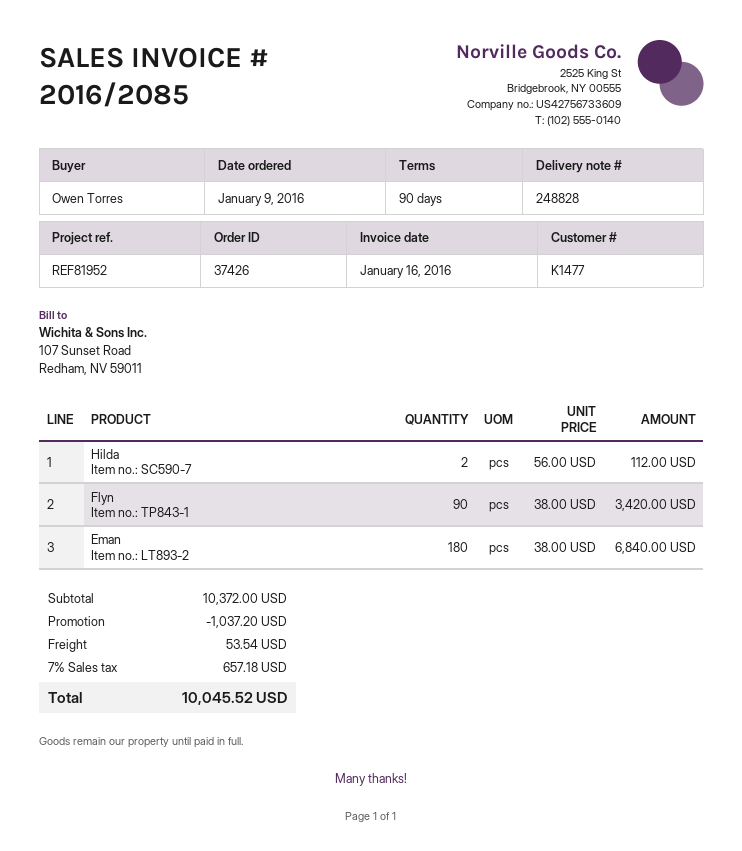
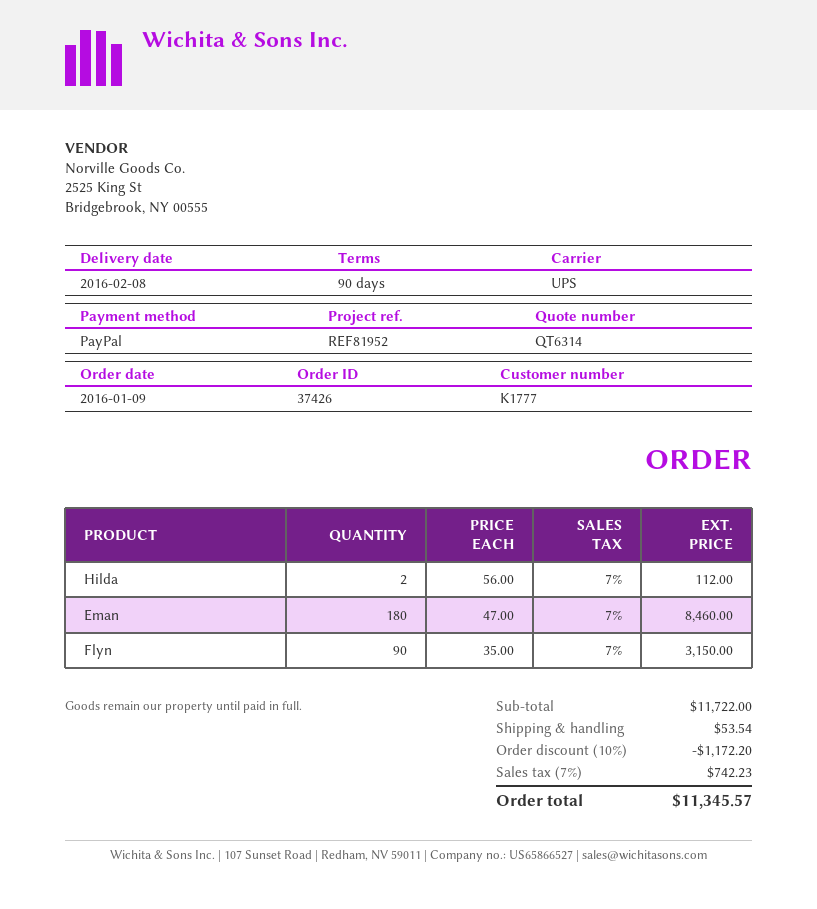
customer number: K1477 -> K1777
Flyn: 90 x 38.00 = 3420.00 -> 90 x 35.00 = 3150.00
Eman: 180 x 38.00 = 6840.00 -> 180 x 47.00 = 8460.00
subtotal: 10372.00 -> 11722.00
discount: 1037.20 -> 1172.20
tax: 7% = 657.18 -> 7% = 742.23
total: 10045.52 -> 11345.57

